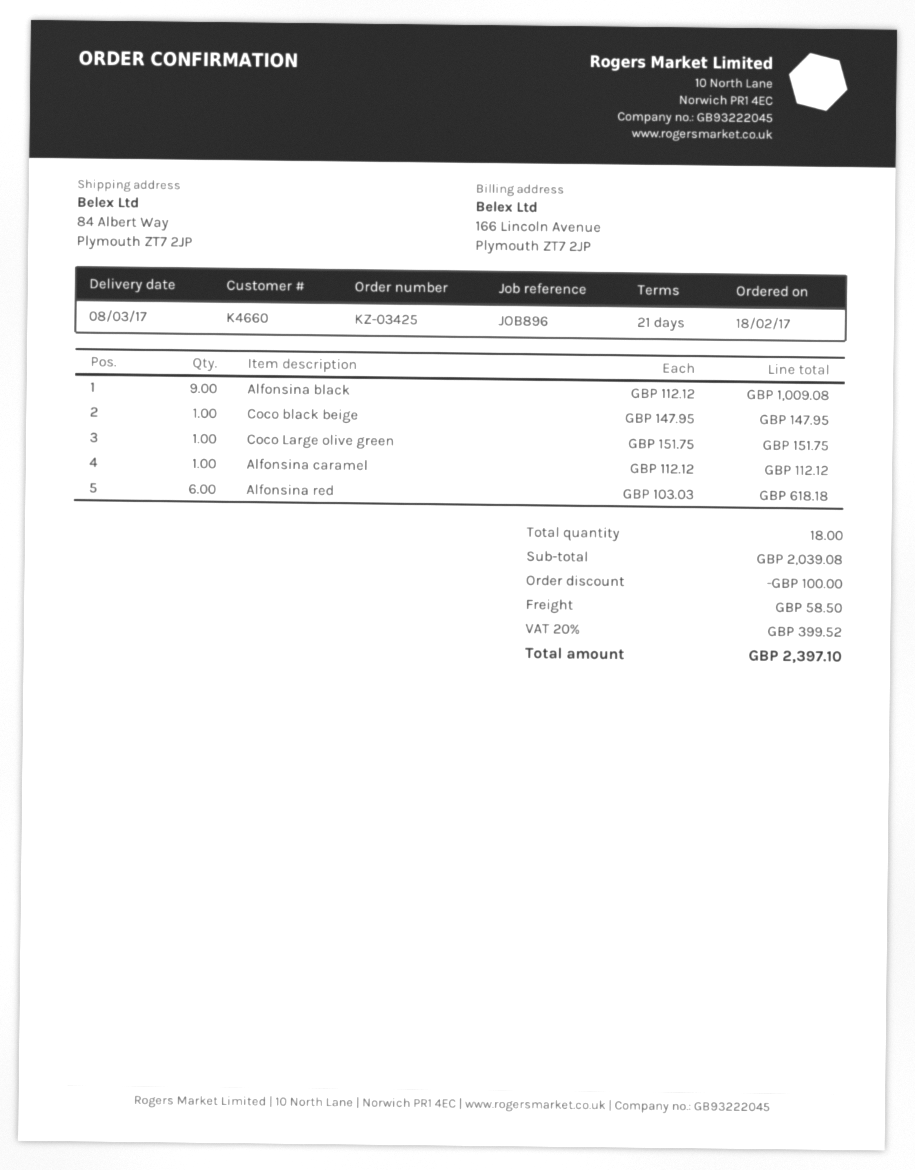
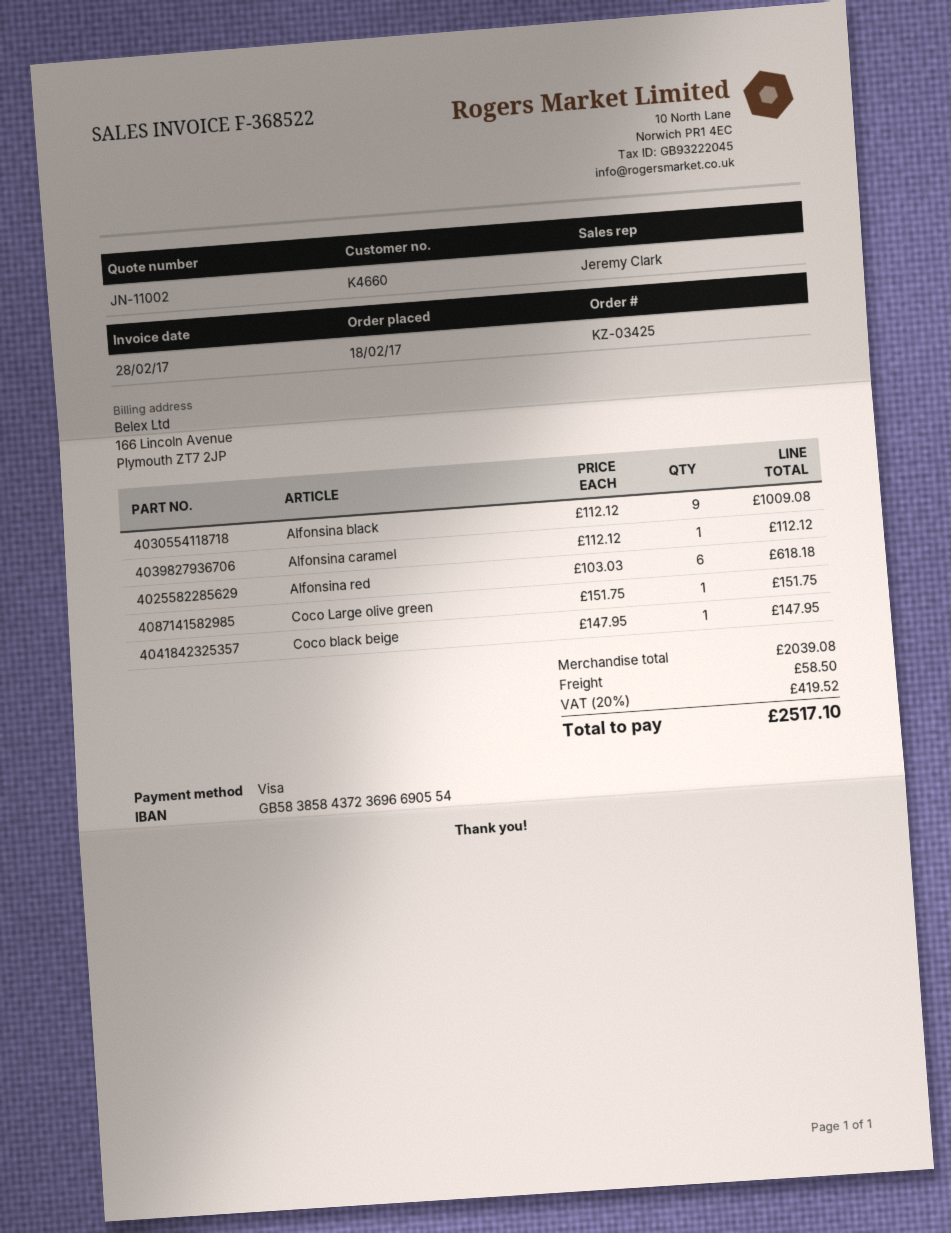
discount: 100.00 -> none
tax: 20% = 399.52 -> 20% = 419.52
total: 2397.10 -> 2517.10

